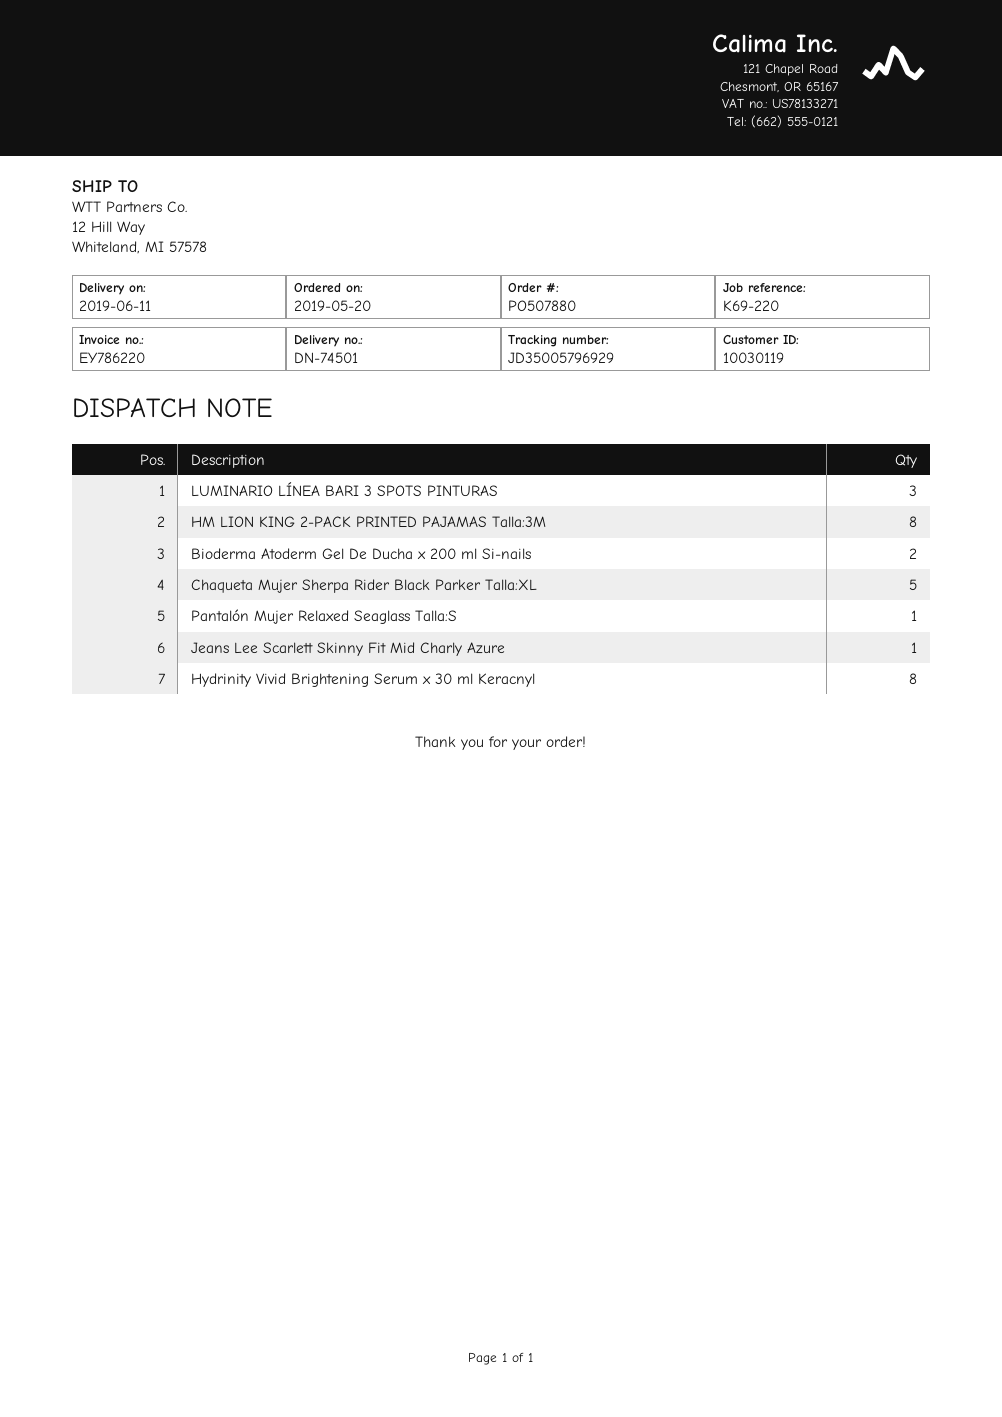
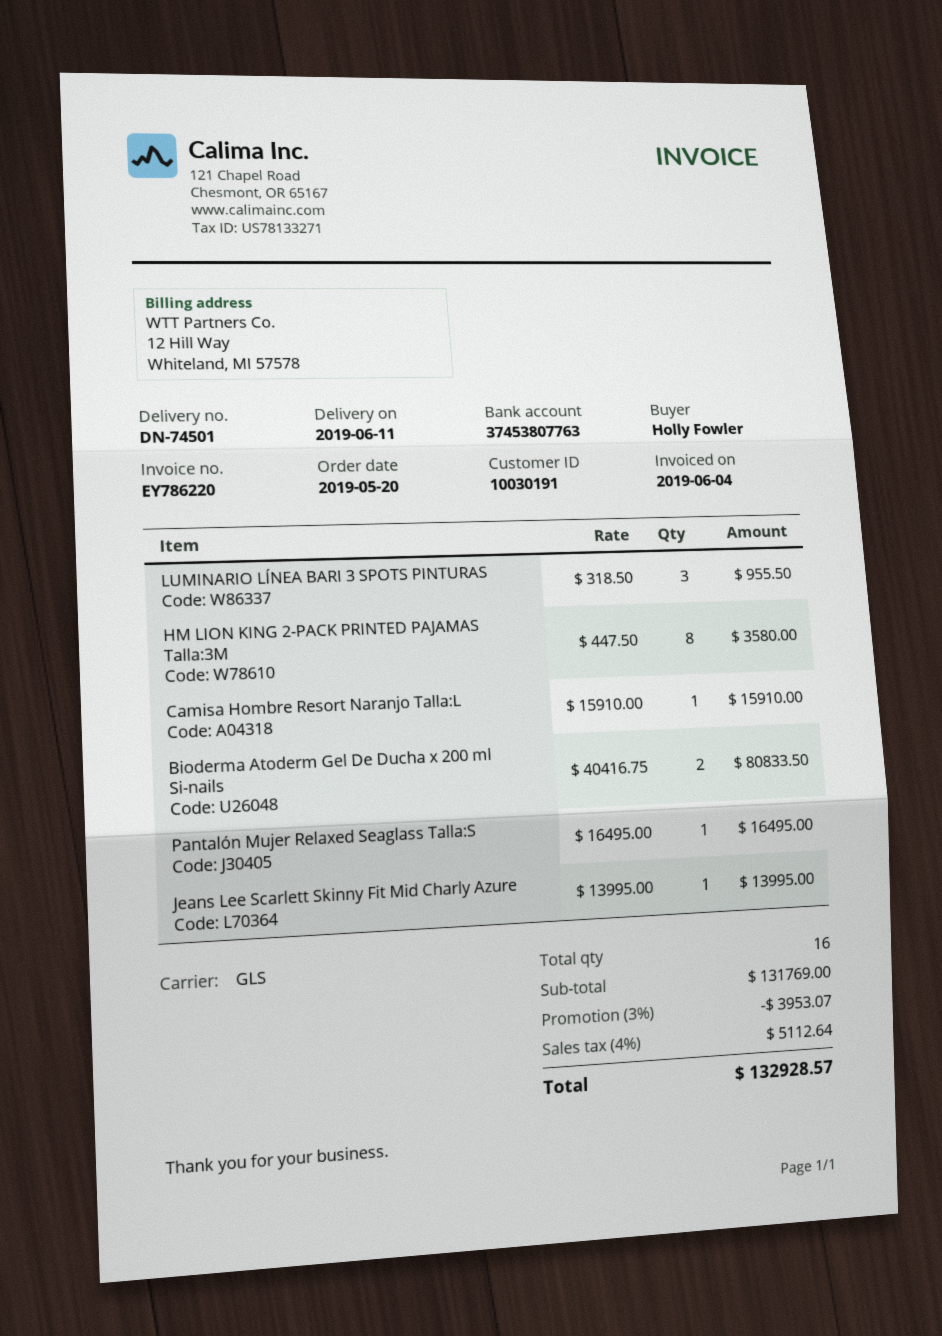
customer number: 10030119 -> 10030191
Chaqueta Mujer Sherpa Rider Black Parker Talla:XL: 5 -> none
Hydrinity Vivid Brightening Serum x 30 ml Keracnyl: 8 -> none
Camisa Hombre Resort Naranjo Talla:L: none -> 1

